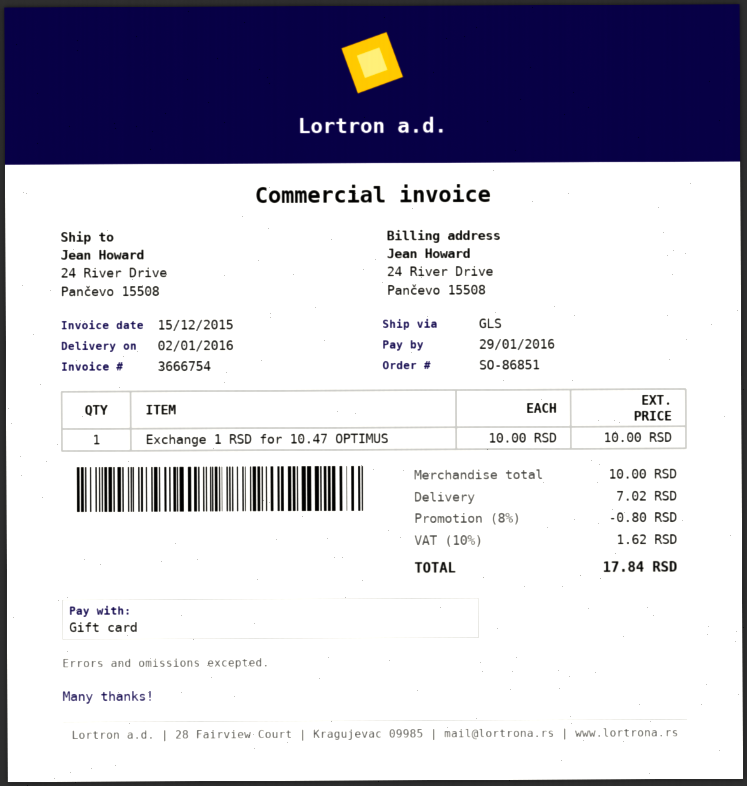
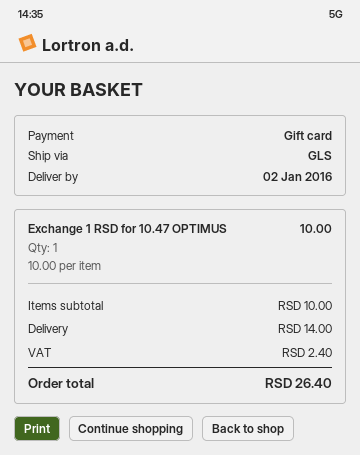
discount: 8% = 0.80 -> none
shipping: 7.02 -> 14.00
tax: 1.62 -> 2.40
total: 17.84 -> 26.40

